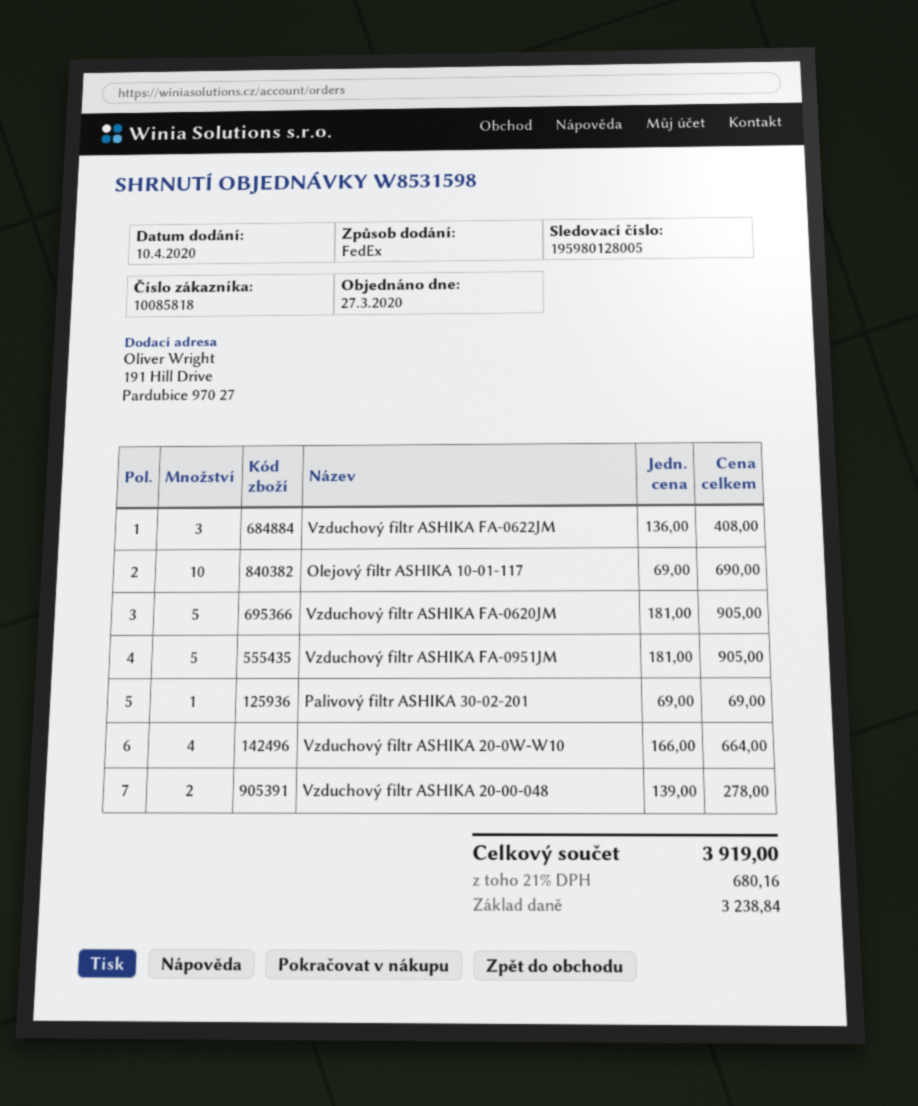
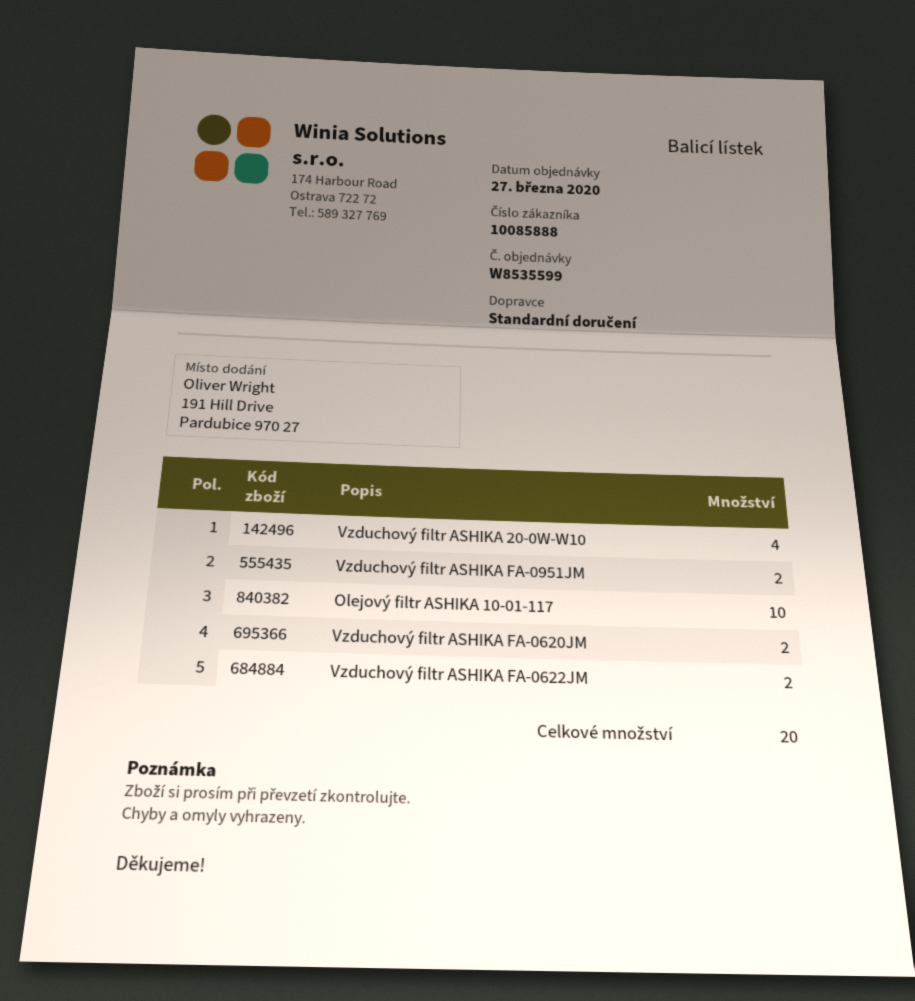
order number: W8531598 -> W8535599
customer number: 10085818 -> 10085888
shipping method: FedEx -> standard
Vzduchový filtr ASHIKA FA-0622JM: 3 -> 2
Vzduchový filtr ASHIKA FA-0620JM: 5 -> 2
Vzduchový filtr ASHIKA FA-0951JM: 5 -> 2
Palivový filtr ASHIKA 30-02-201: 1 -> none
Vzduchový filtr ASHIKA 20-00-048: 2 -> none

